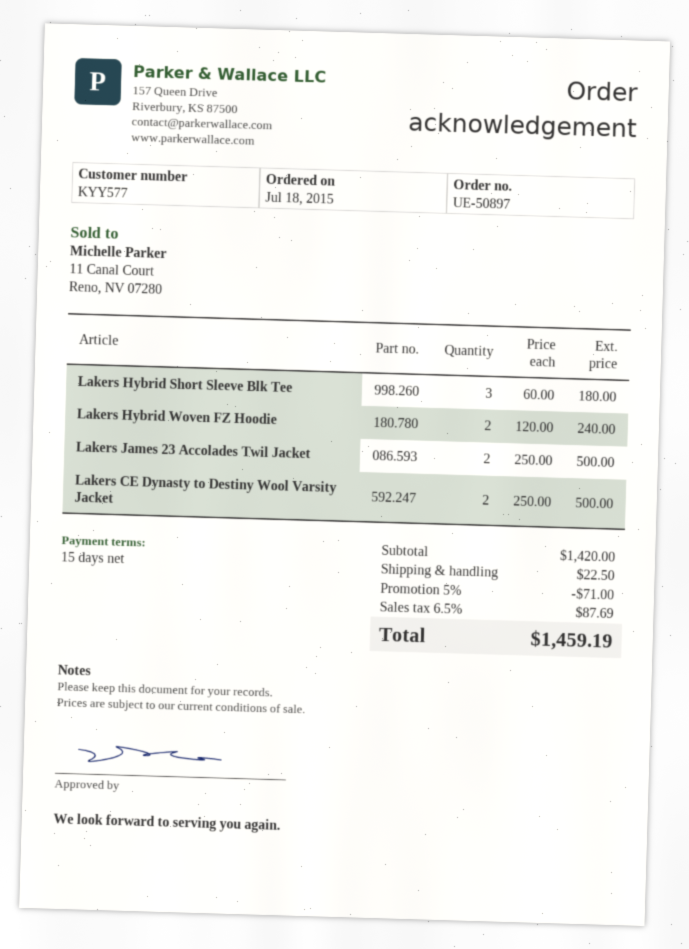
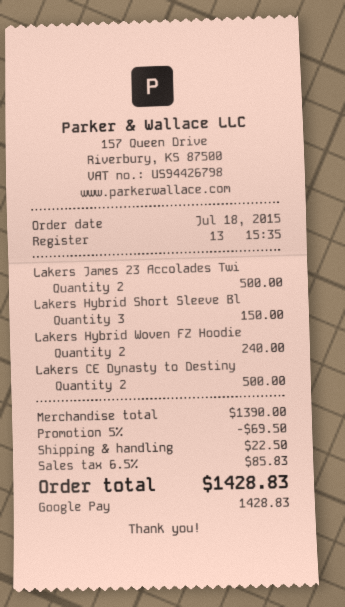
Lakers Hybrid Short Sleeve Blk Tee: 3 for 180.00 -> 3 for 150.00
subtotal: 1420.00 -> 1390.00
discount: 5% = 71.00 -> 5% = 69.50
tax: 6.5% = 87.69 -> 6.5% = 85.83
total: 1459.19 -> 1428.83

